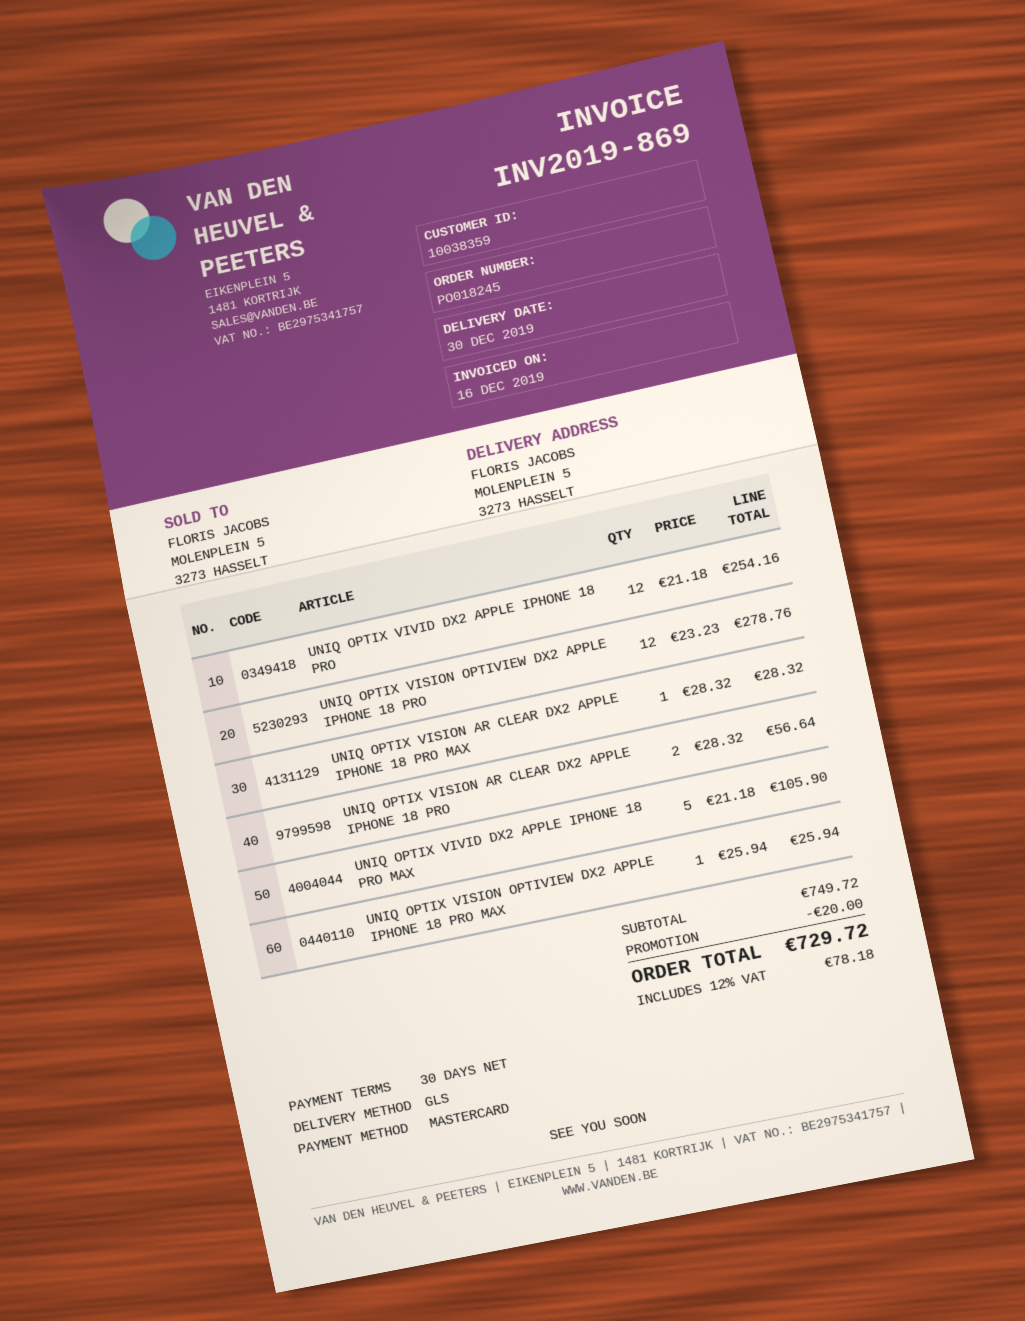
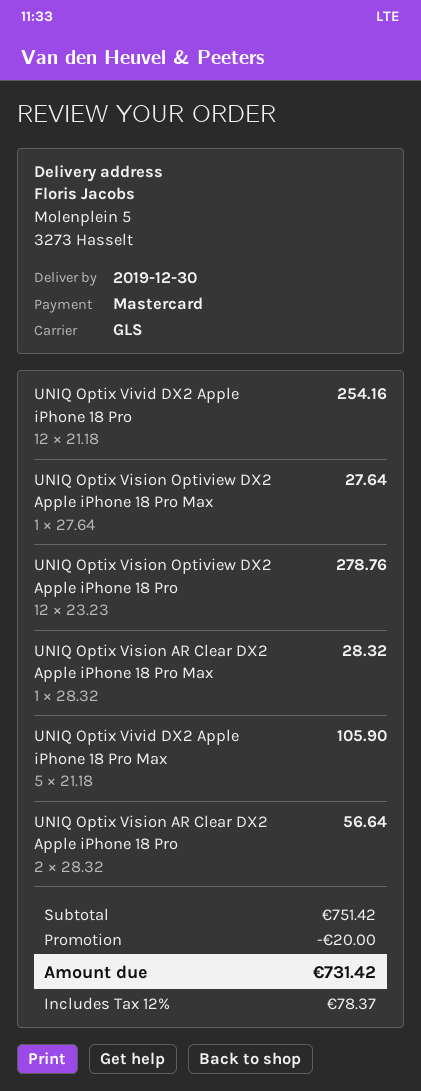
UNIQ OPTIX VISION OPTIVIEW DX2 APPLE IPHONE 18 PRO MAX: 1 x 25.94 = 25.94 -> 1 x 27.64 = 27.64
subtotal: 749.72 -> 751.42
tax: 12% = 78.18 -> 12% = 78.37
total: 729.72 -> 731.42

